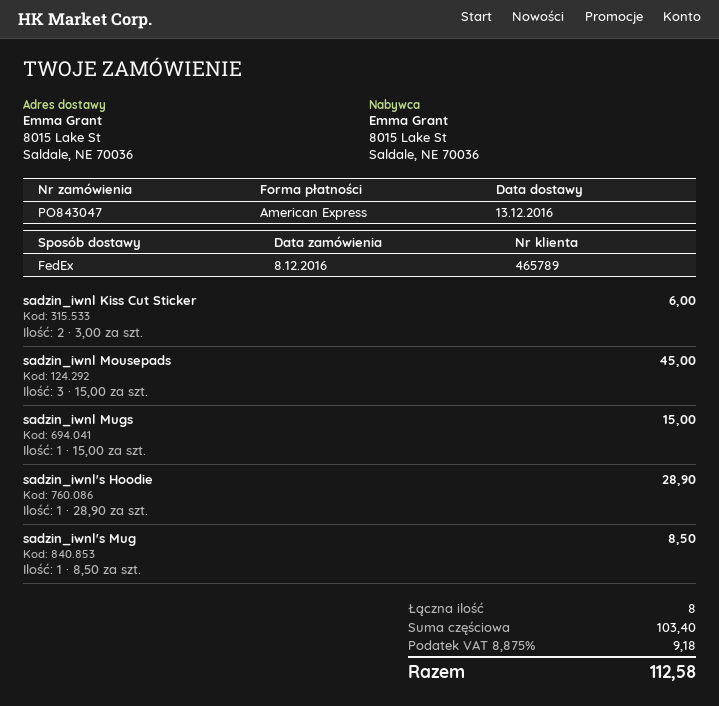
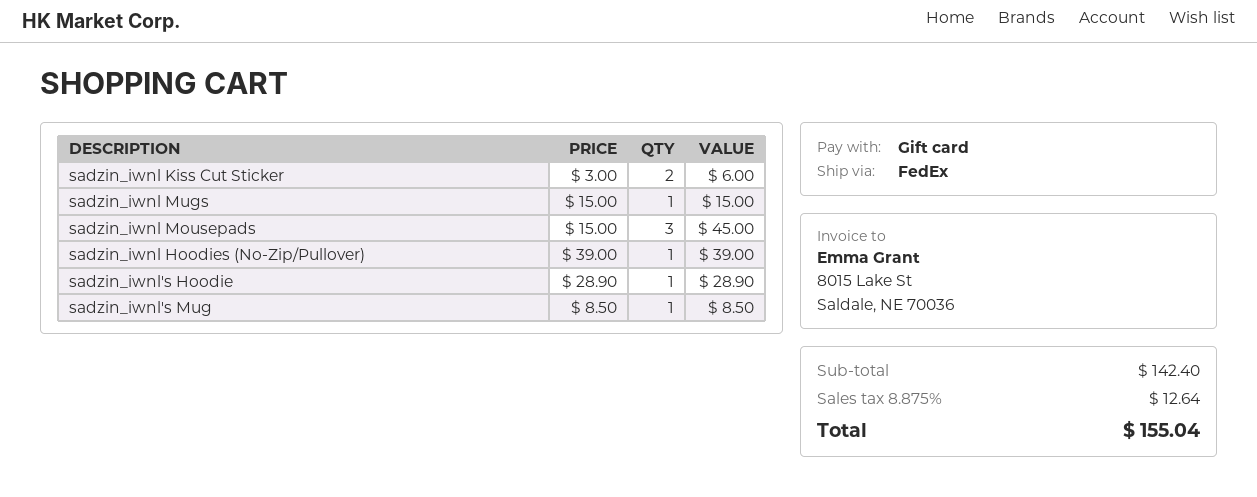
payment method: American Express -> gift card
sadzin_iwnl Hoodies (No-Zip/Pullover): none -> 1 x 39.00 = 39.00
subtotal: 103.40 -> 142.40
tax: 8.875% = 9.18 -> 8.875% = 12.64
total: 112.58 -> 155.04

